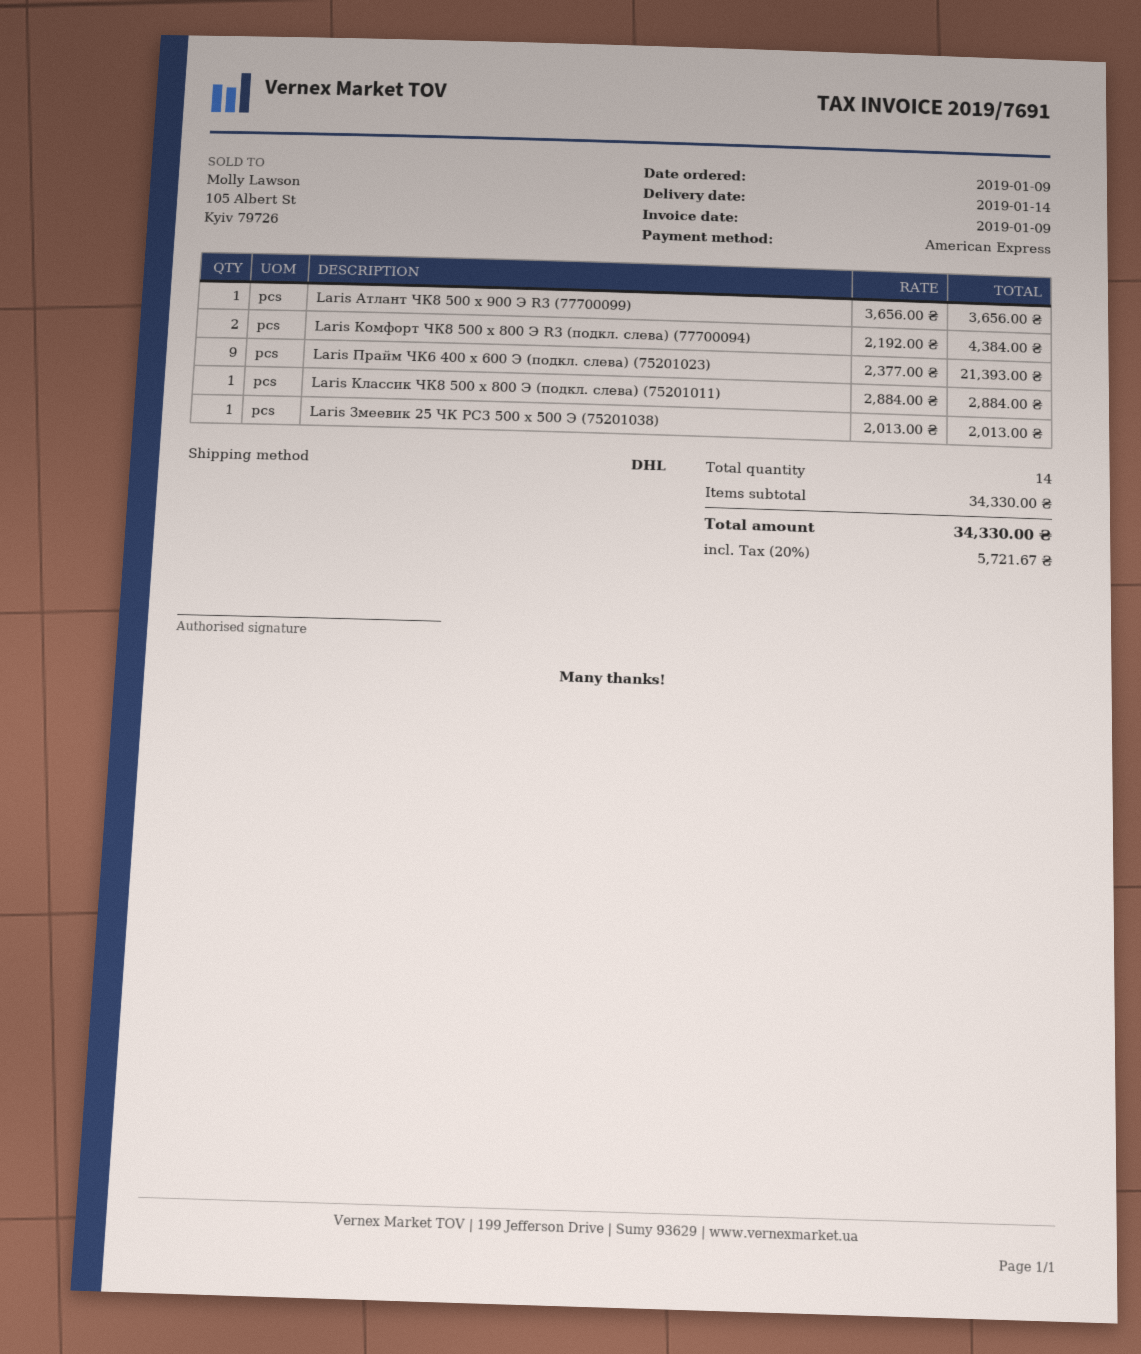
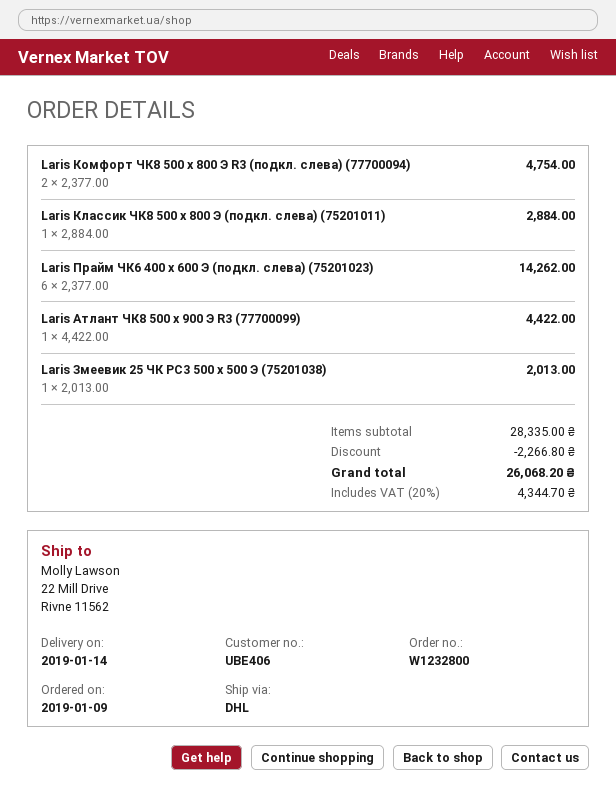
Laris Атлант ЧК8 500 х 900 Э R3 (77700099): 1 x 3656.00 = 3656.00 -> 1 x 4422.00 = 4422.00
Laris Комфорт ЧК8 500 х 800 Э R3 (подкл. слева) (77700094): 2 x 2192.00 = 4384.00 -> 2 x 2377.00 = 4754.00
Laris Прайм ЧК6 400 х 600 Э (подкл. слева) (75201023): 9 x 2377.00 = 21393.00 -> 6 x 2377.00 = 14262.00
subtotal: 34330.00 -> 28335.00
discount: none -> 2266.80
tax: 20% = 5721.67 -> 20% = 4344.70
total: 34330.00 -> 26068.20

